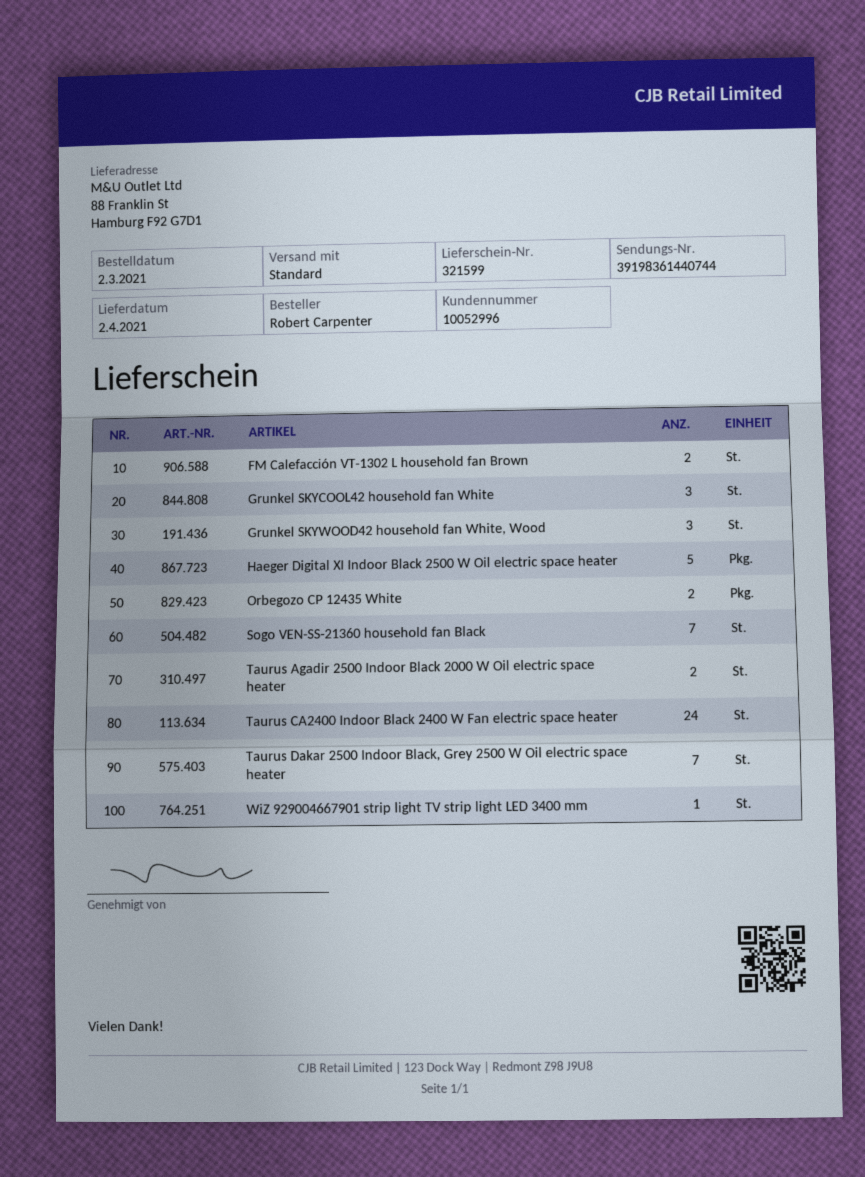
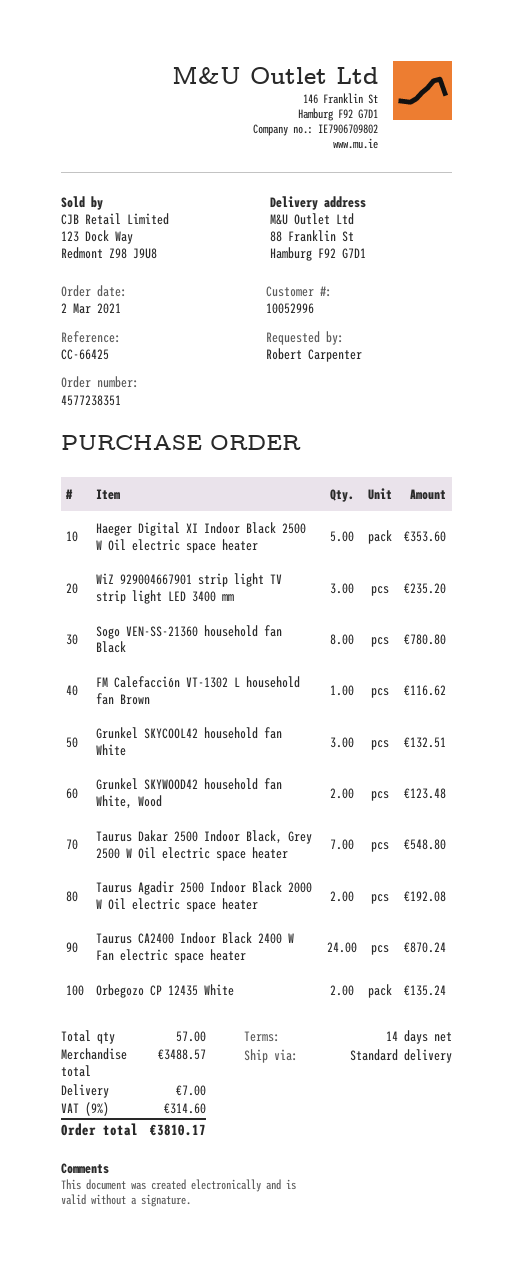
FM Calefacción VT-1302 L household fan Brown: 2 -> 1
Grunkel SKYWOOD42 household fan White, Wood: 3 -> 2
Sogo VEN-SS-21360 household fan Black: 7 -> 8
WiZ 929004667901 strip light TV strip light LED 3400 mm: 1 -> 3

